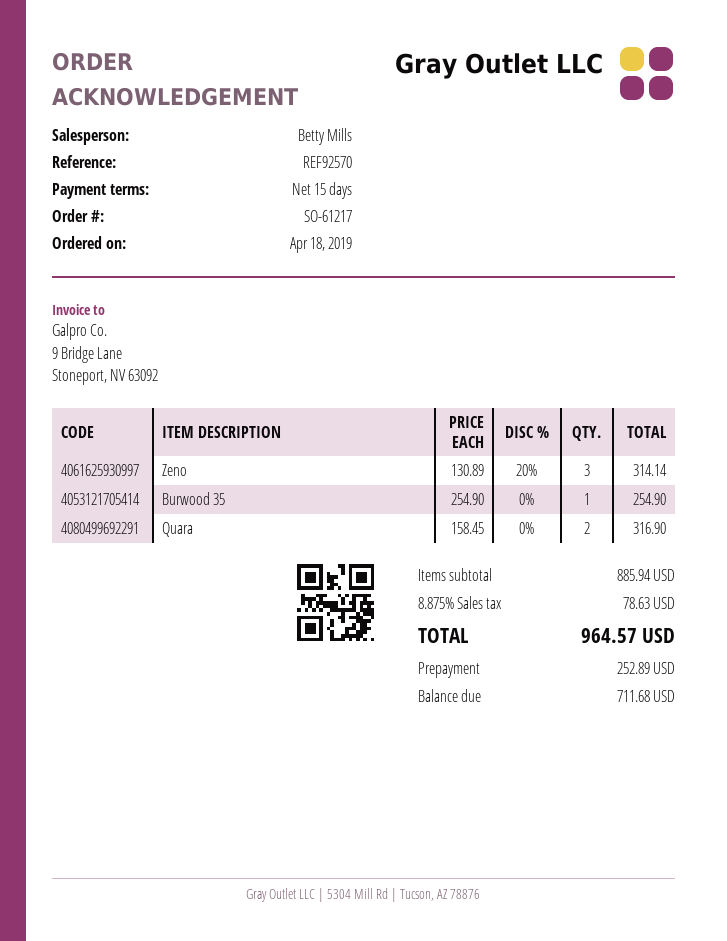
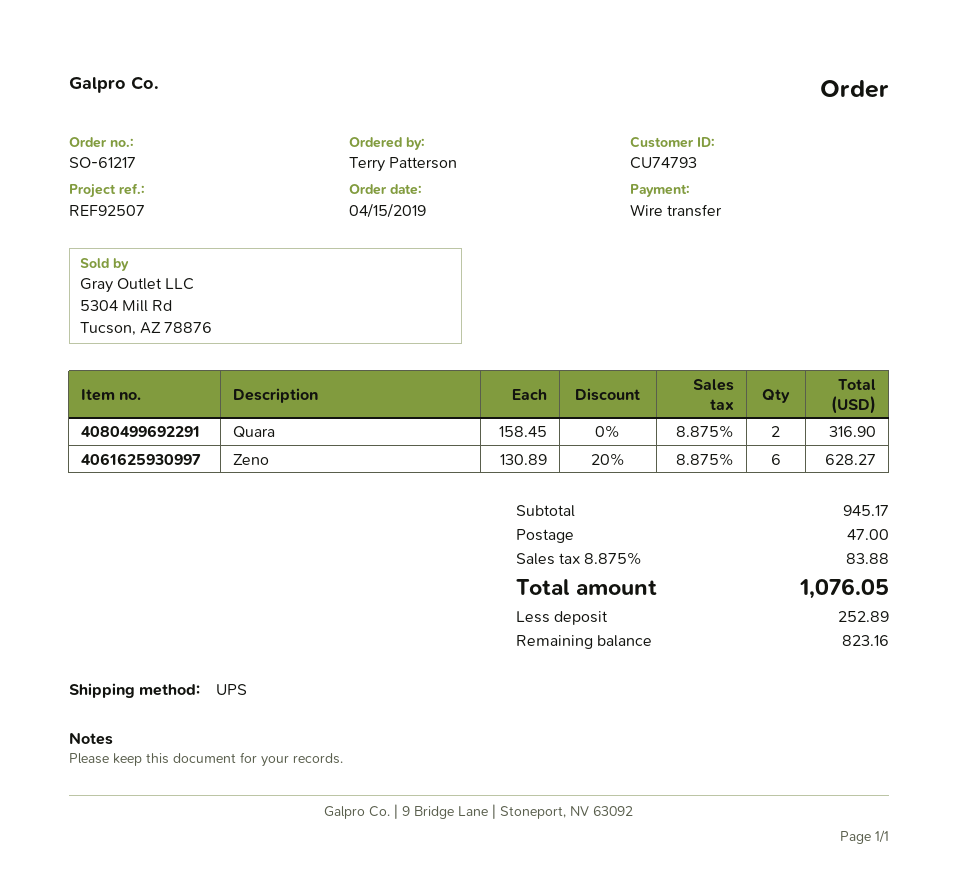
order date: 2019-04-18 -> 2019-04-15
reference: REF92570 -> REF92507
Zeno: 3 x 130.89 - 20% = 314.14 -> 6 x 130.89 - 20% = 628.27
Burwood 35: 1 x 254.90 = 254.90 -> none
subtotal: 885.94 -> 945.17
shipping: none -> 47.00
tax: 8.875% = 78.63 -> 8.875% = 83.88
total: 964.57 -> 1076.05
balance: 711.68 -> 823.16

